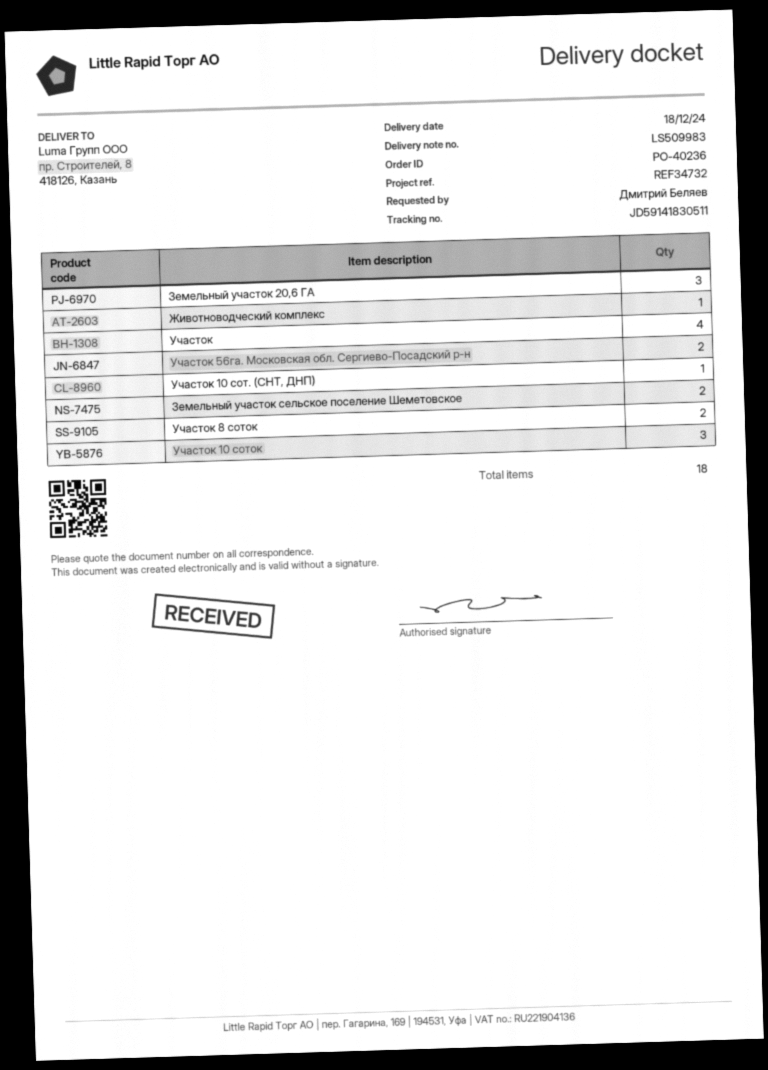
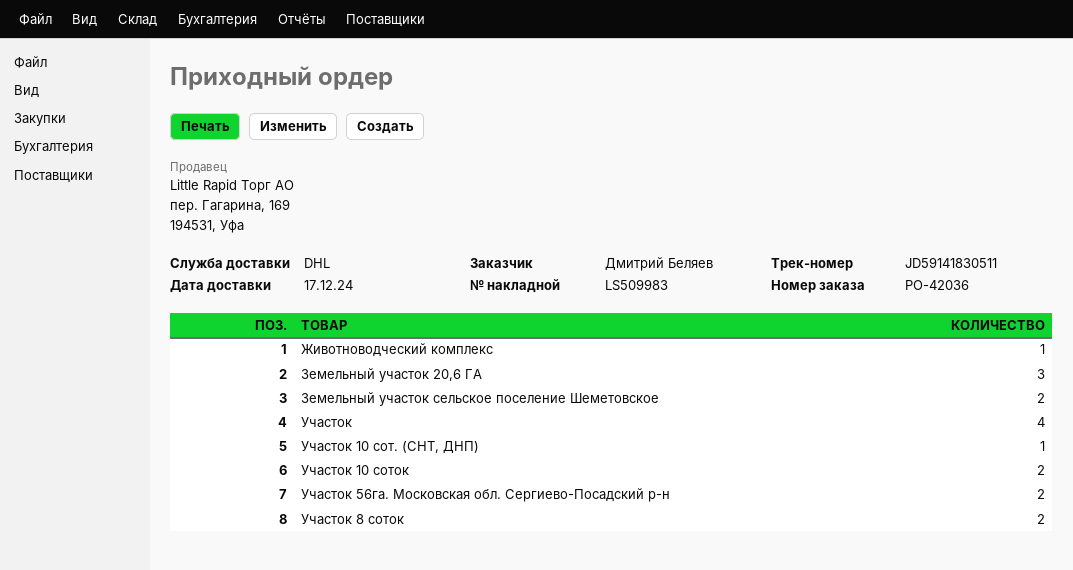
order number: PO-40236 -> PO-42036
delivery date: 2024-12-18 -> 2024-12-17
Участок 10 соток: 3 -> 2

